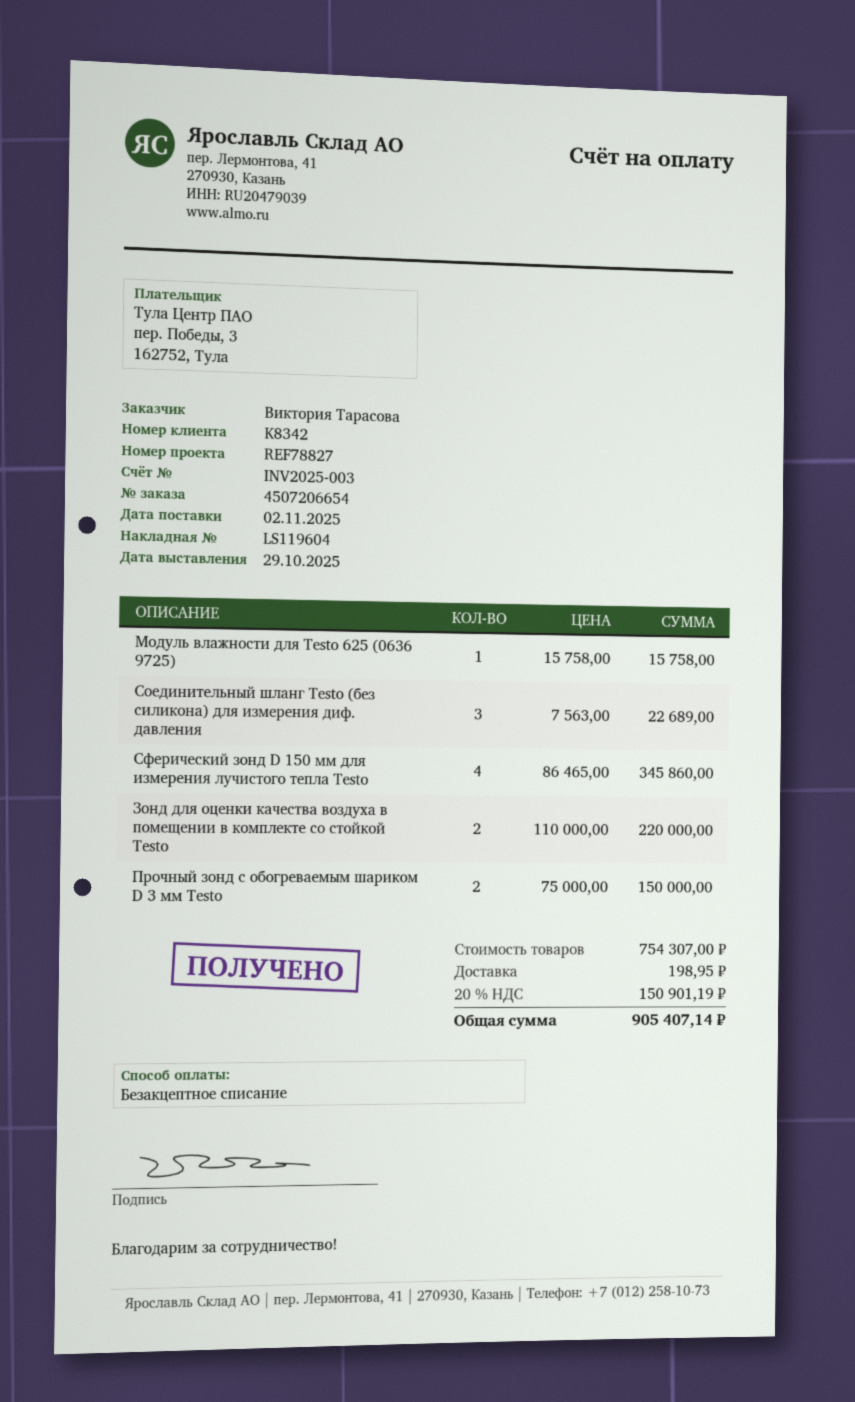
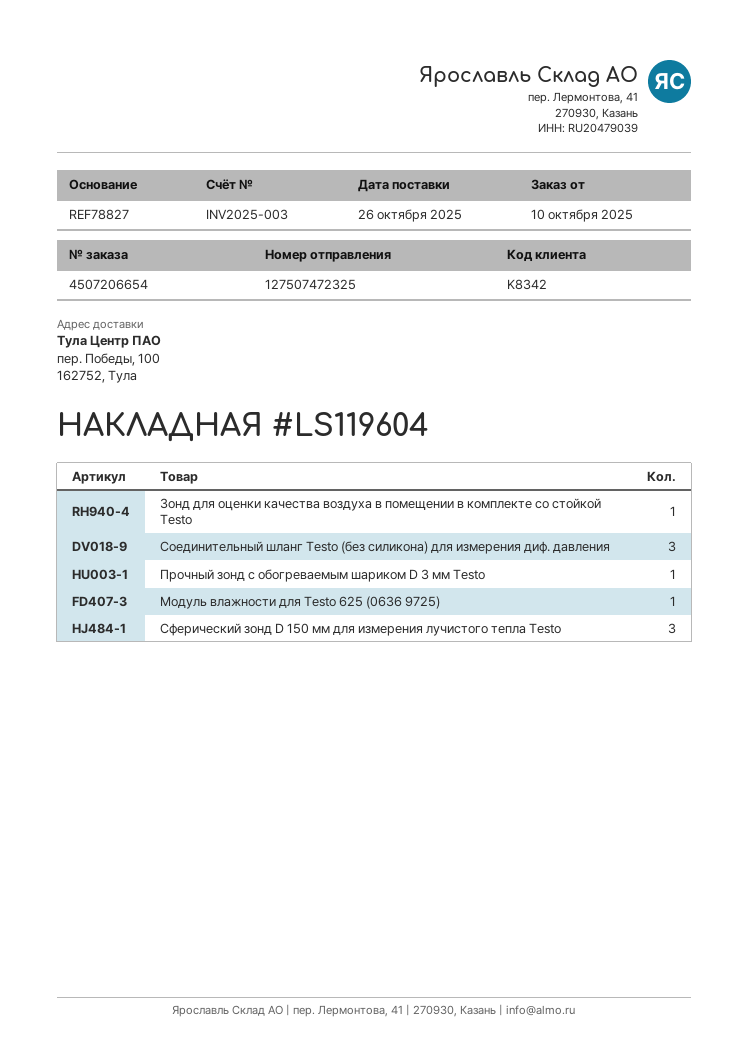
delivery date: 2025-11-02 -> 2025-10-26
Сферический зонд D 150 мм для измерения лучистого тепла Testo: 4 -> 3
Зонд для оценки качества воздуха в помещении в комплекте со стойкой Testo: 2 -> 1
Прочный зонд с обогреваемым шариком D 3 мм Testo: 2 -> 1

